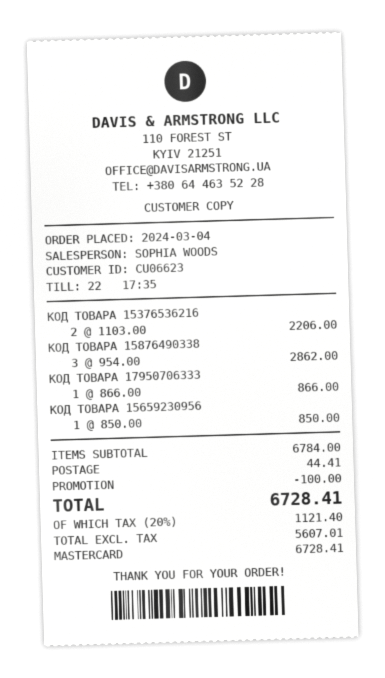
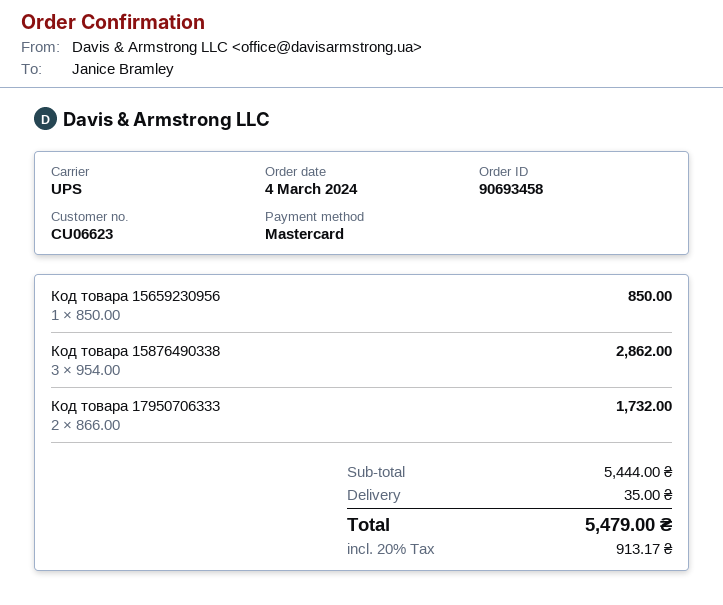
КОД ТОВАРА 15376536216: 2 x 1103.00 = 2206.00 -> none
КОД ТОВАРА 17950706333: 1 x 866.00 = 866.00 -> 2 x 866.00 = 1732.00
subtotal: 6784.00 -> 5444.00
discount: 100.00 -> none
shipping: 44.41 -> 35.00
tax: 20% = 1121.40 -> 20% = 913.17
total: 6728.41 -> 5479.00

